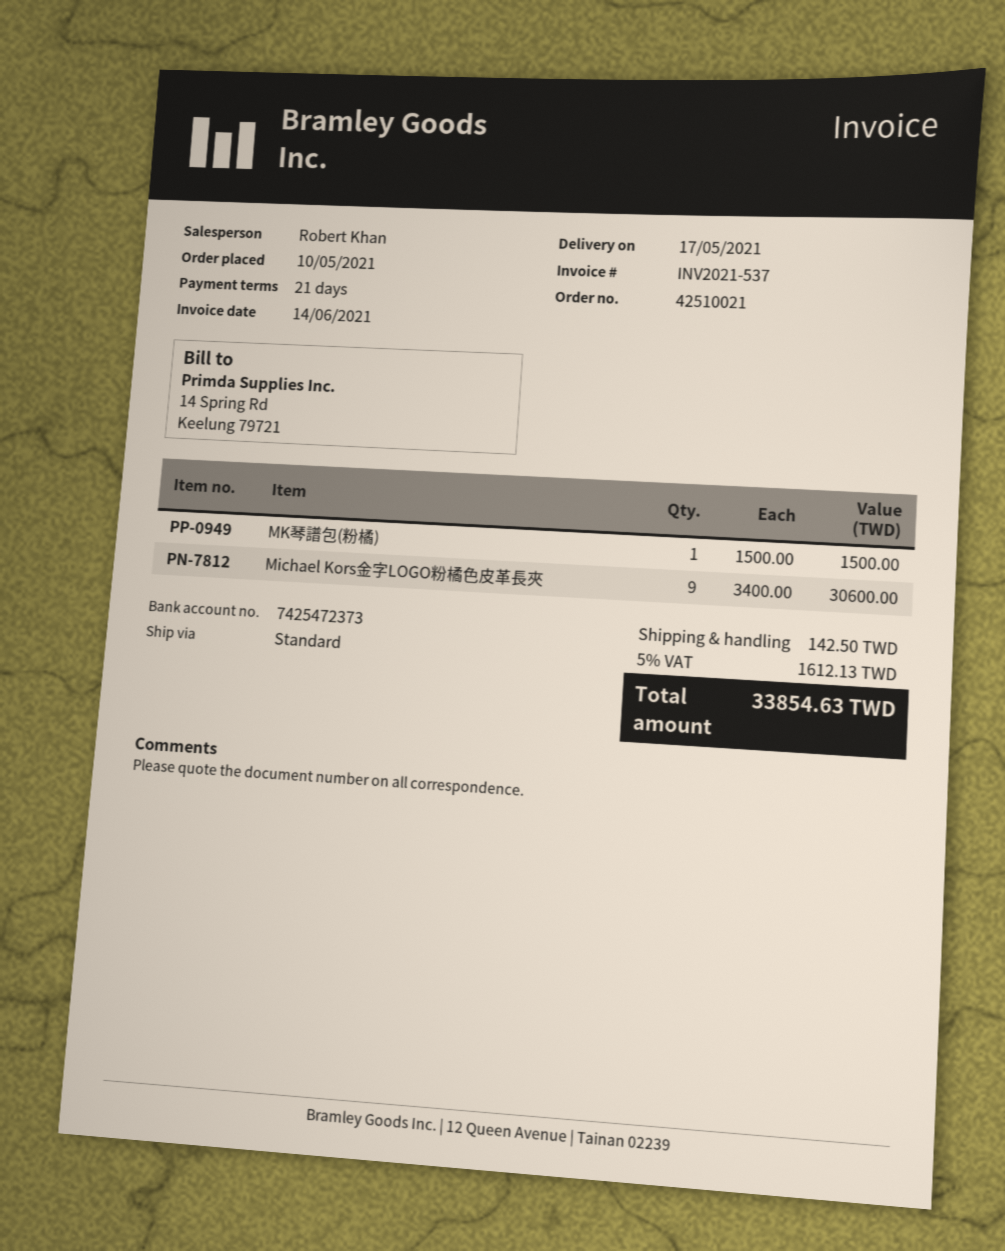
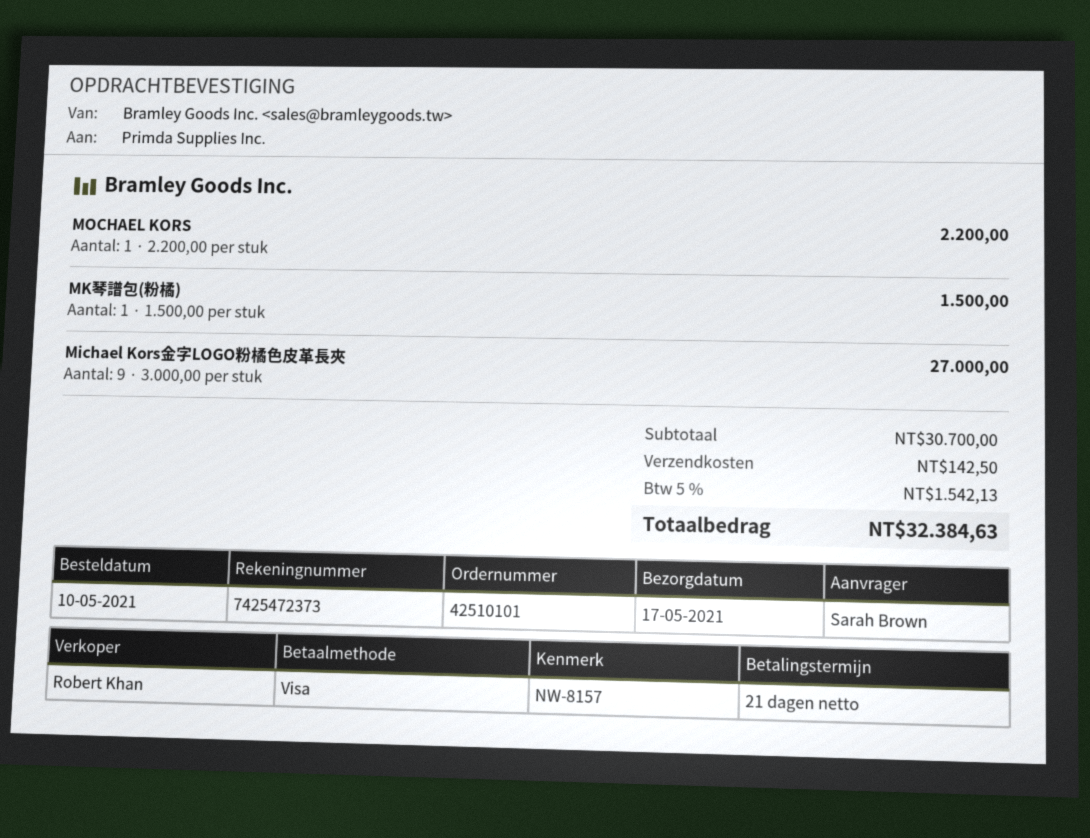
order number: 42510021 -> 42510101
Michael Kors金字LOGO粉橘色皮革長夾: 9 x 3400.00 = 30600.00 -> 9 x 3000.00 = 27000.00
MOCHAEL KORS: none -> 1 x 2200.00 = 2200.00
tax: 5% = 1612.13 -> 5% = 1542.13
total: 33854.63 -> 32384.63

